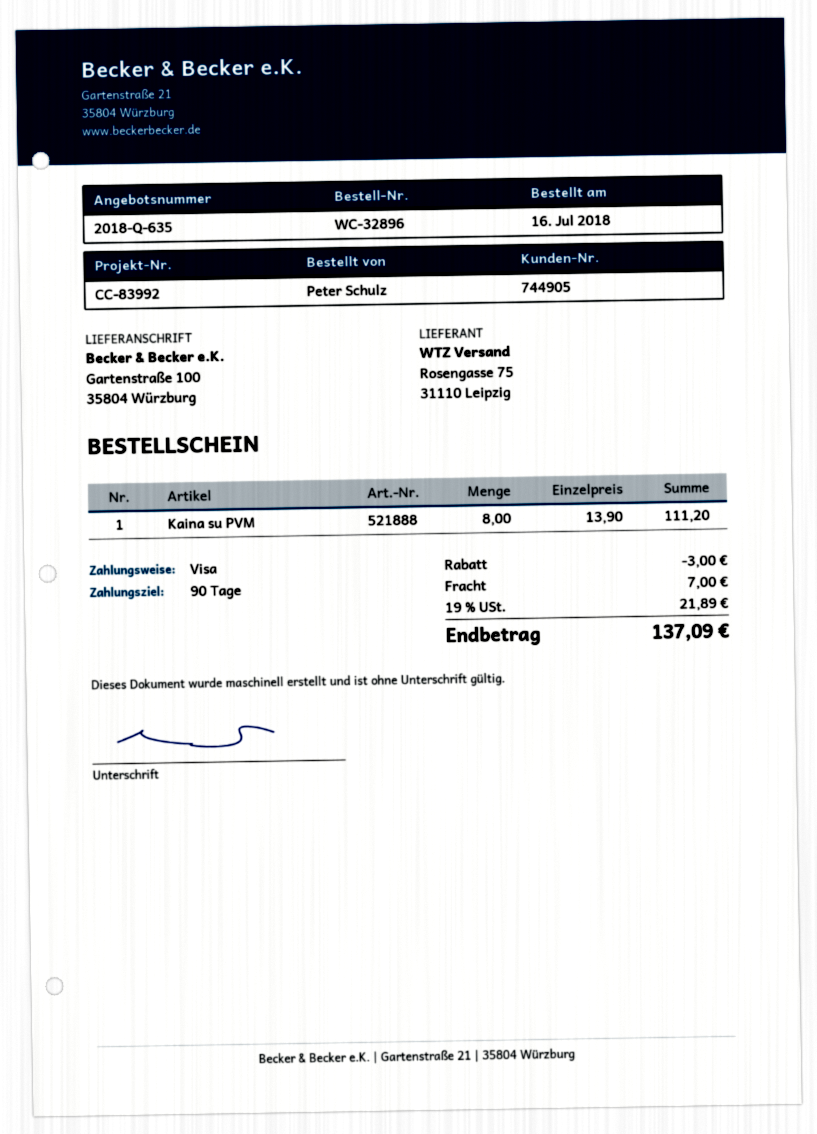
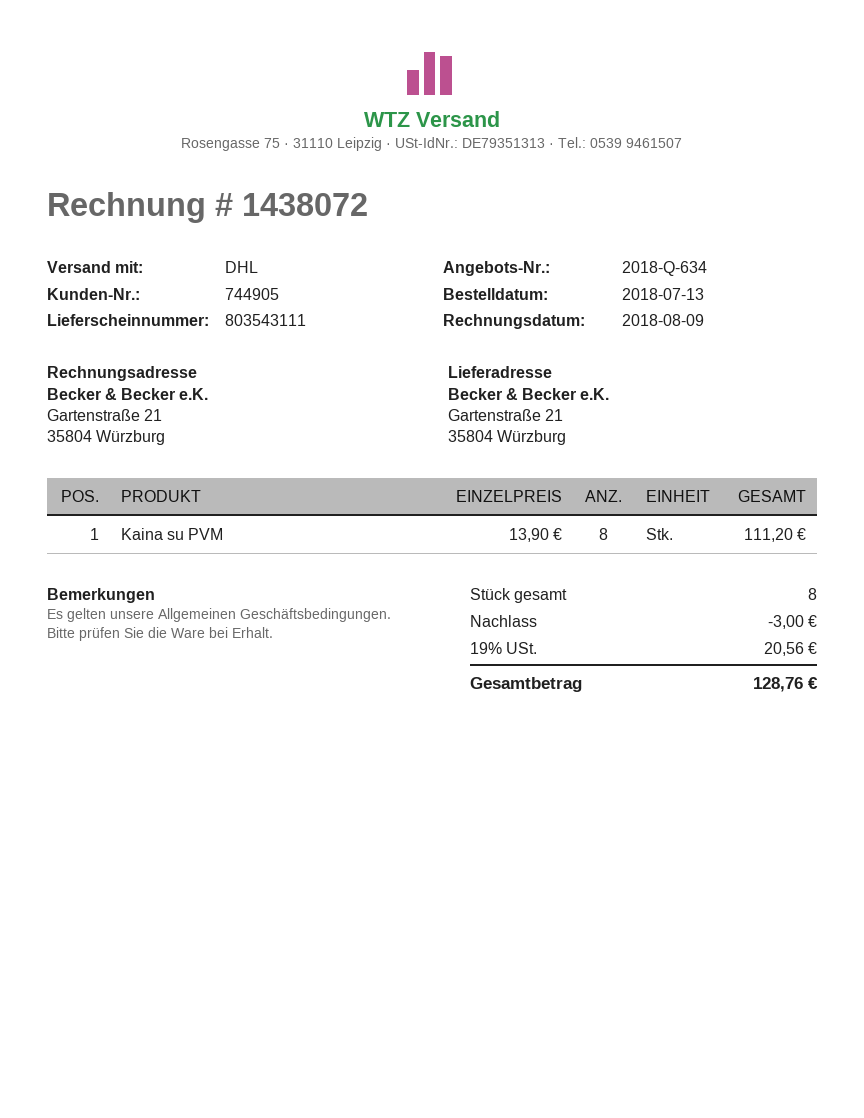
quote number: 2018-Q-635 -> 2018-Q-634
order date: 2018-07-16 -> 2018-07-13
ship to: Gartenstraße 100, 35804 Würzburg -> Gartenstraße 21, 35804 Würzburg
shipping: 7.00 -> none
tax: 19% = 21.89 -> 19% = 20.56
total: 137.09 -> 128.76

